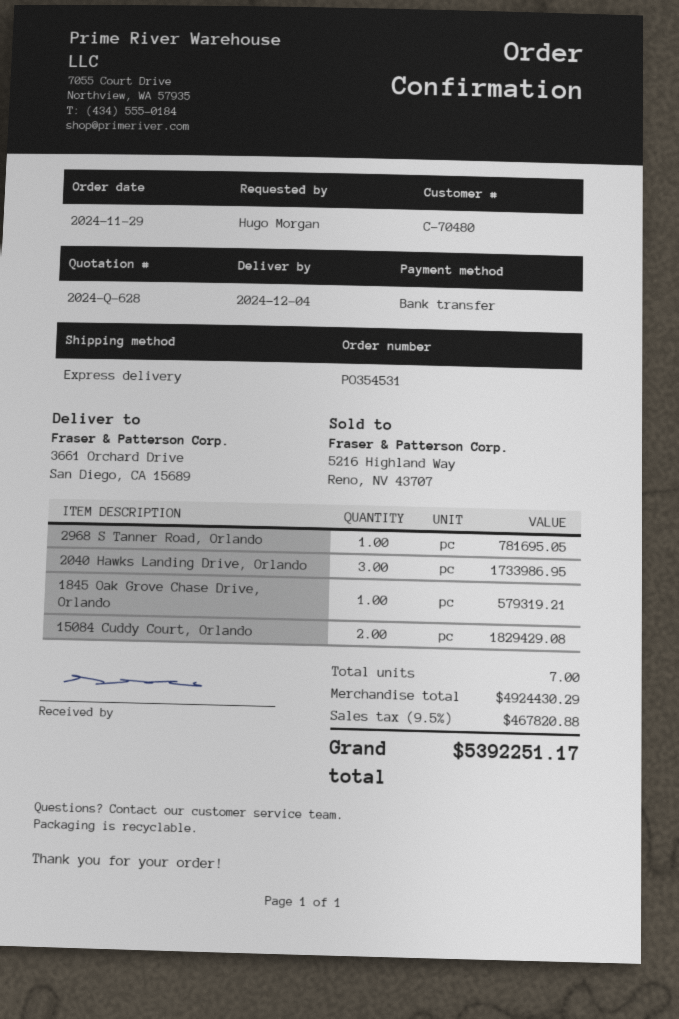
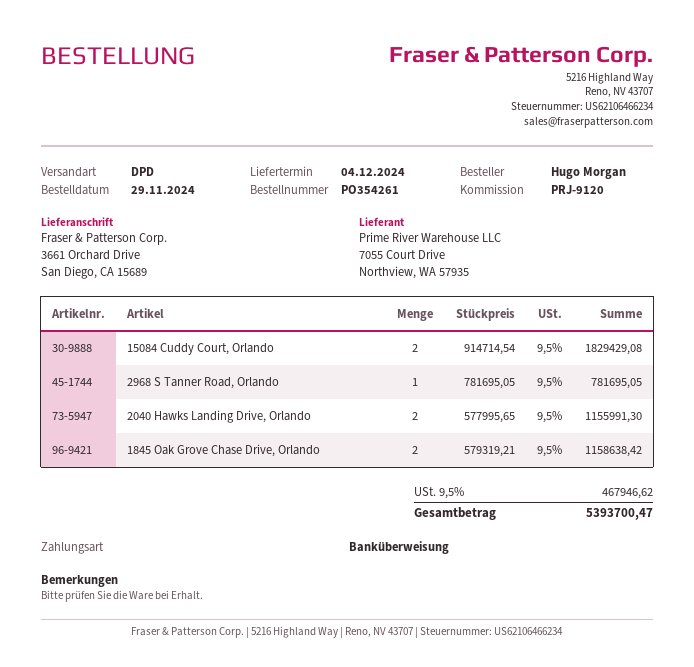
order number: PO354531 -> PO354261
shipping method: express -> DPD
2040 Hawks Landing Drive, Orlando: 3 for 1733986.95 -> 2 for 1155991.30
1845 Oak Grove Chase Drive, Orlando: 1 for 579319.21 -> 2 for 1158638.42
tax: 9.5% = 467820.88 -> 9.5% = 467946.62
total: 5392251.17 -> 5393700.47

